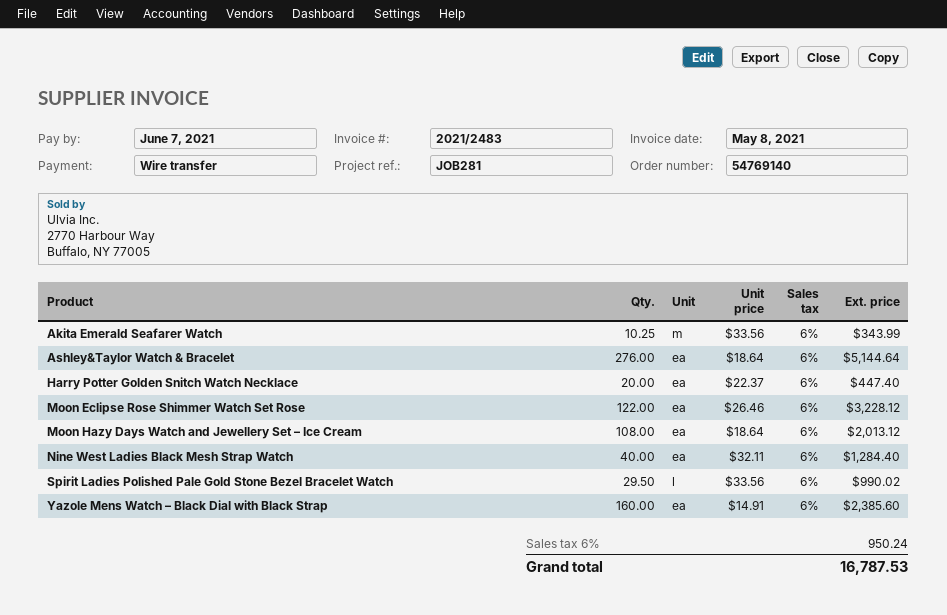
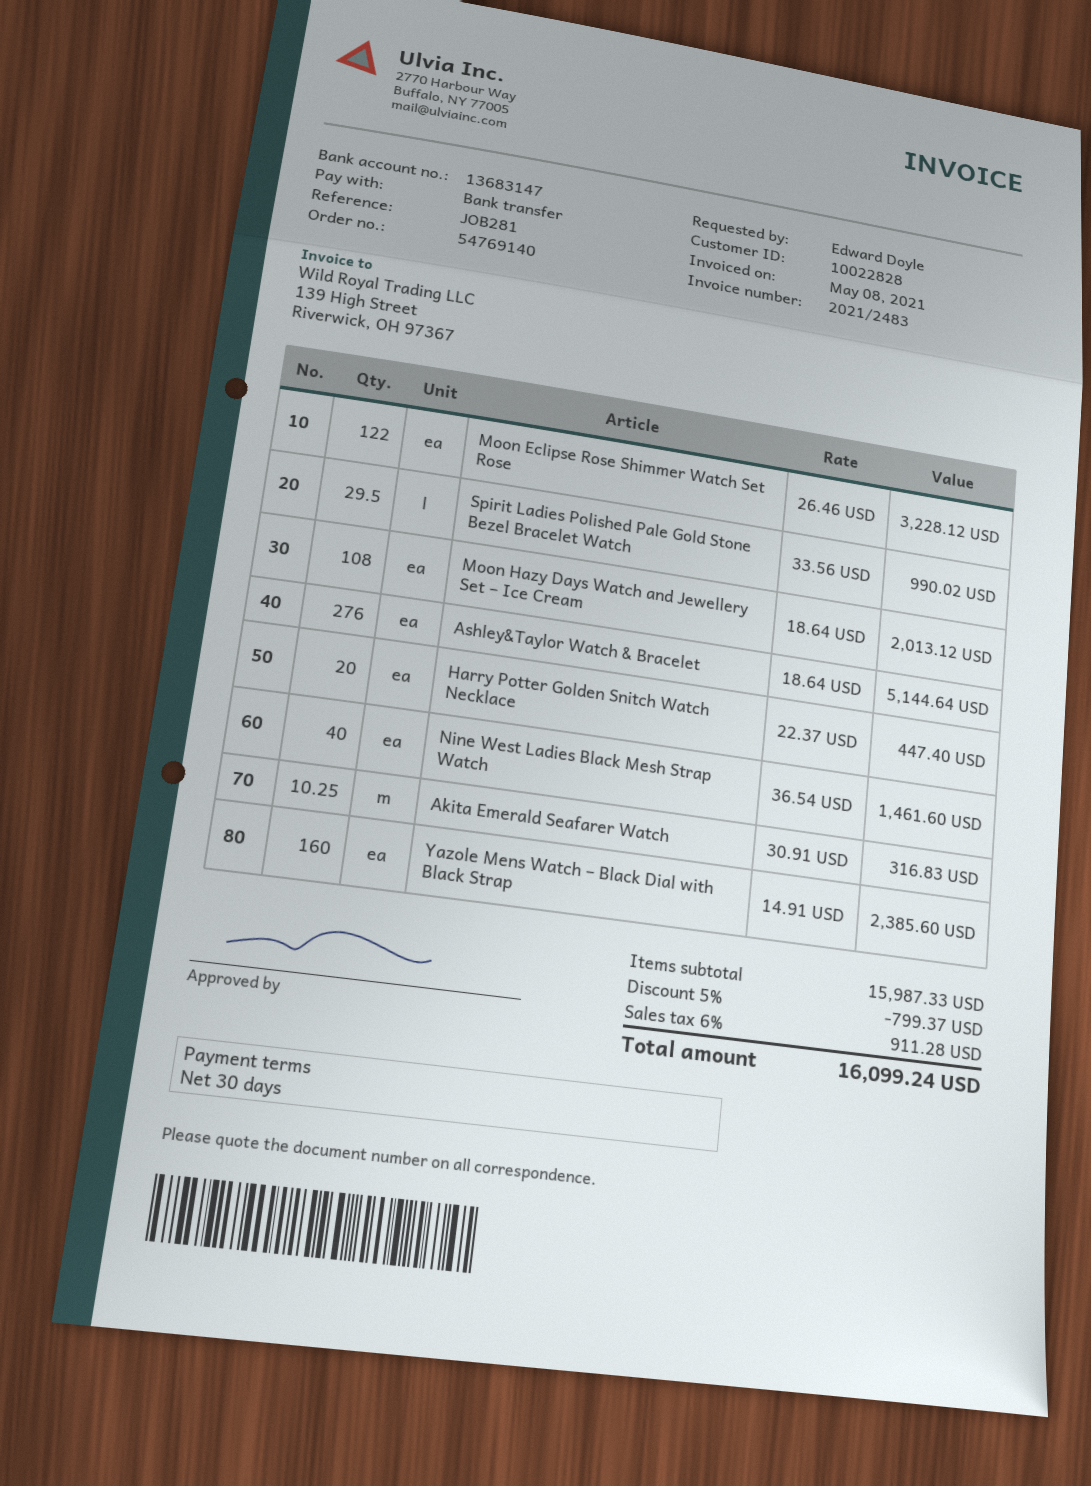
Akita Emerald Seafarer Watch: 10.25 x 33.56 = 343.99 -> 10.25 x 30.91 = 316.83
Nine West Ladies Black Mesh Strap Watch: 40 x 32.11 = 1284.40 -> 40 x 36.54 = 1461.60
discount: none -> 5% = 799.37
tax: 6% = 950.24 -> 6% = 911.28
total: 16787.53 -> 16099.24

